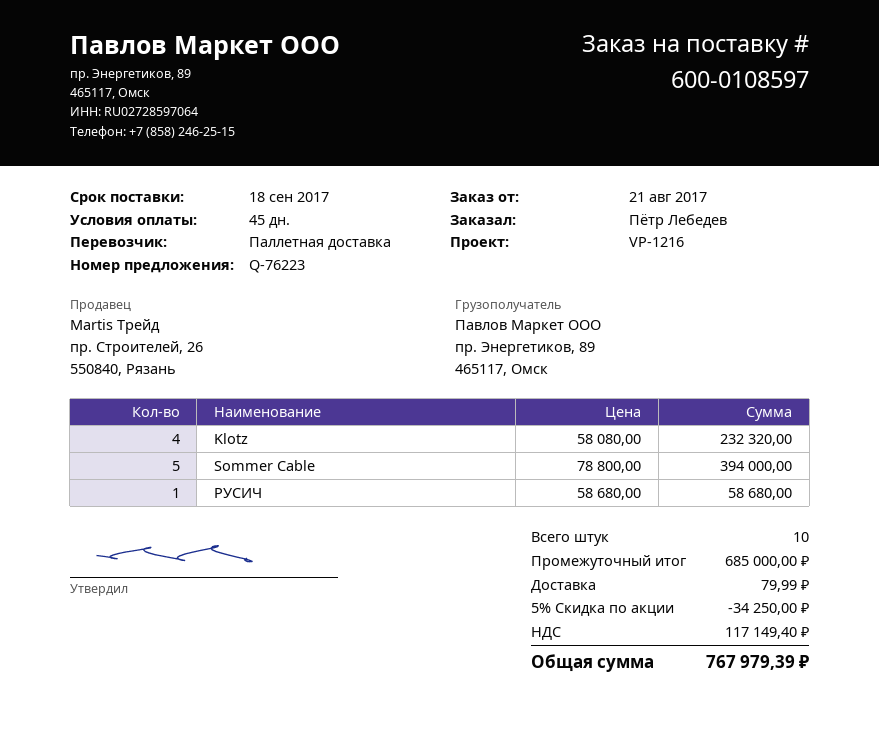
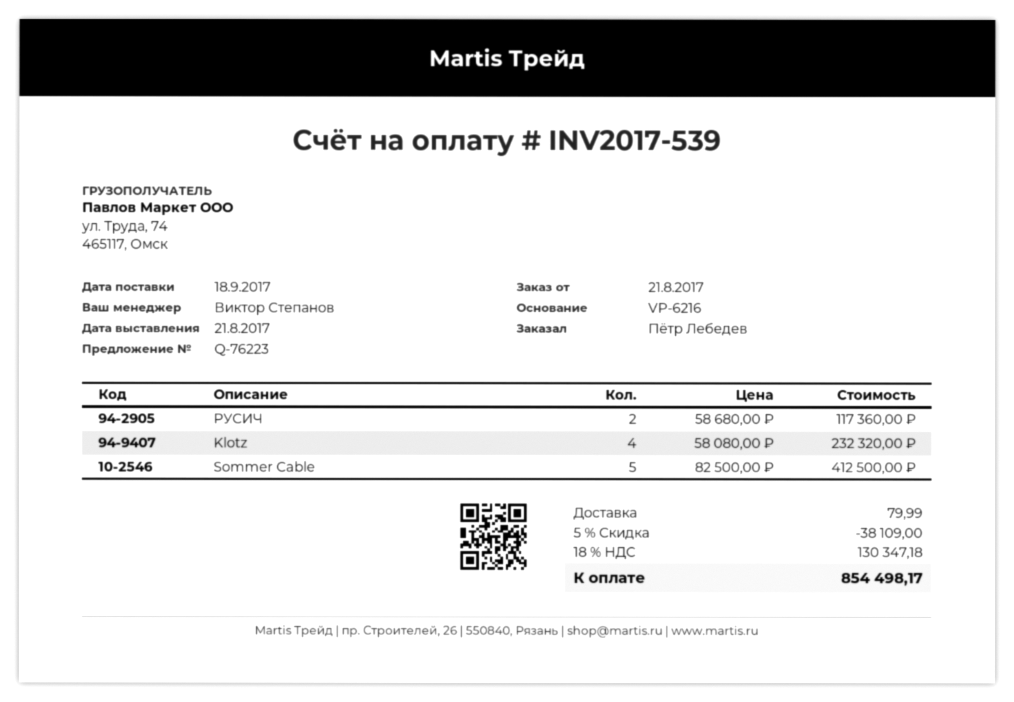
reference: VP-1216 -> VP-6216
ship to: пр. Энергетиков, 89, 465117, Омск -> ул. Труда, 74, 465117, Омск
Sommer Cable: 5 x 78800.00 = 394000.00 -> 5 x 82500.00 = 412500.00
РУСИЧ: 1 x 58680.00 = 58680.00 -> 2 x 58680.00 = 117360.00
discount: 5% = 34250.00 -> 5% = 38109.00
tax: 117149.40 -> 130347.18
total: 767979.39 -> 854498.17

